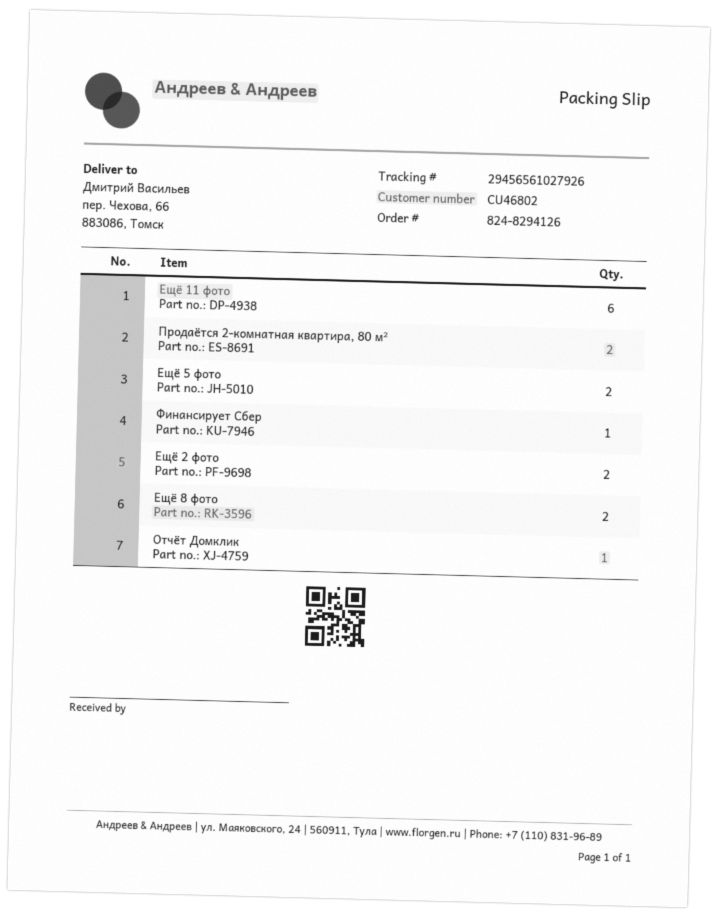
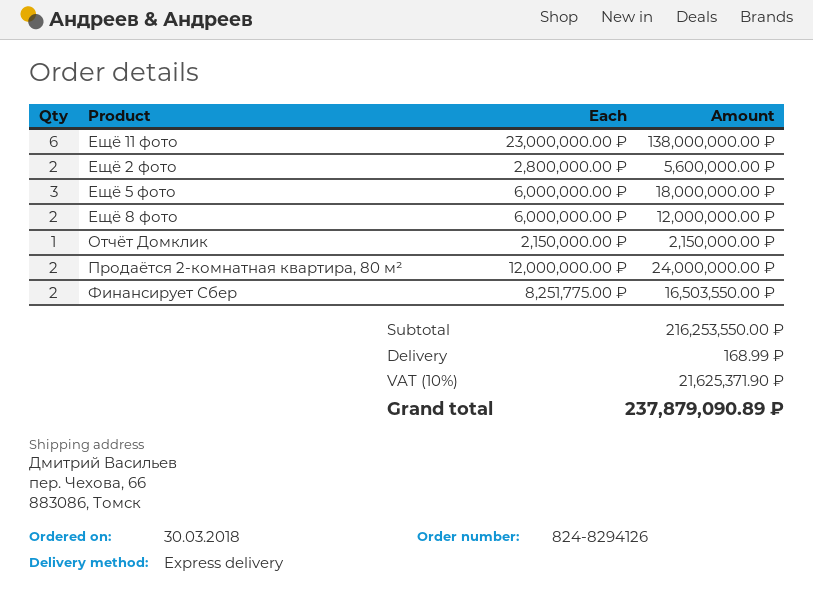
Ещё 5 фото: 2 -> 3
Финансирует Сбер: 1 -> 2

